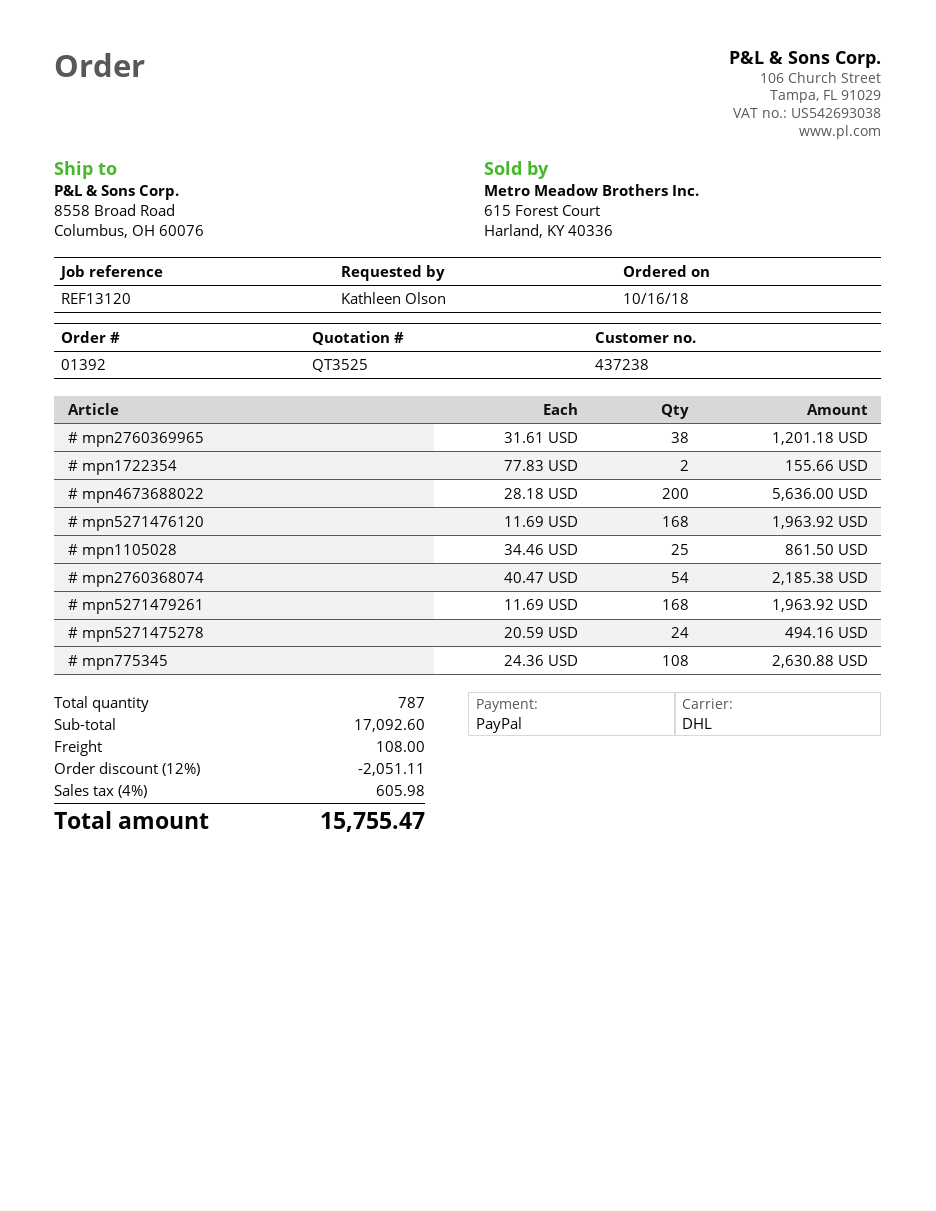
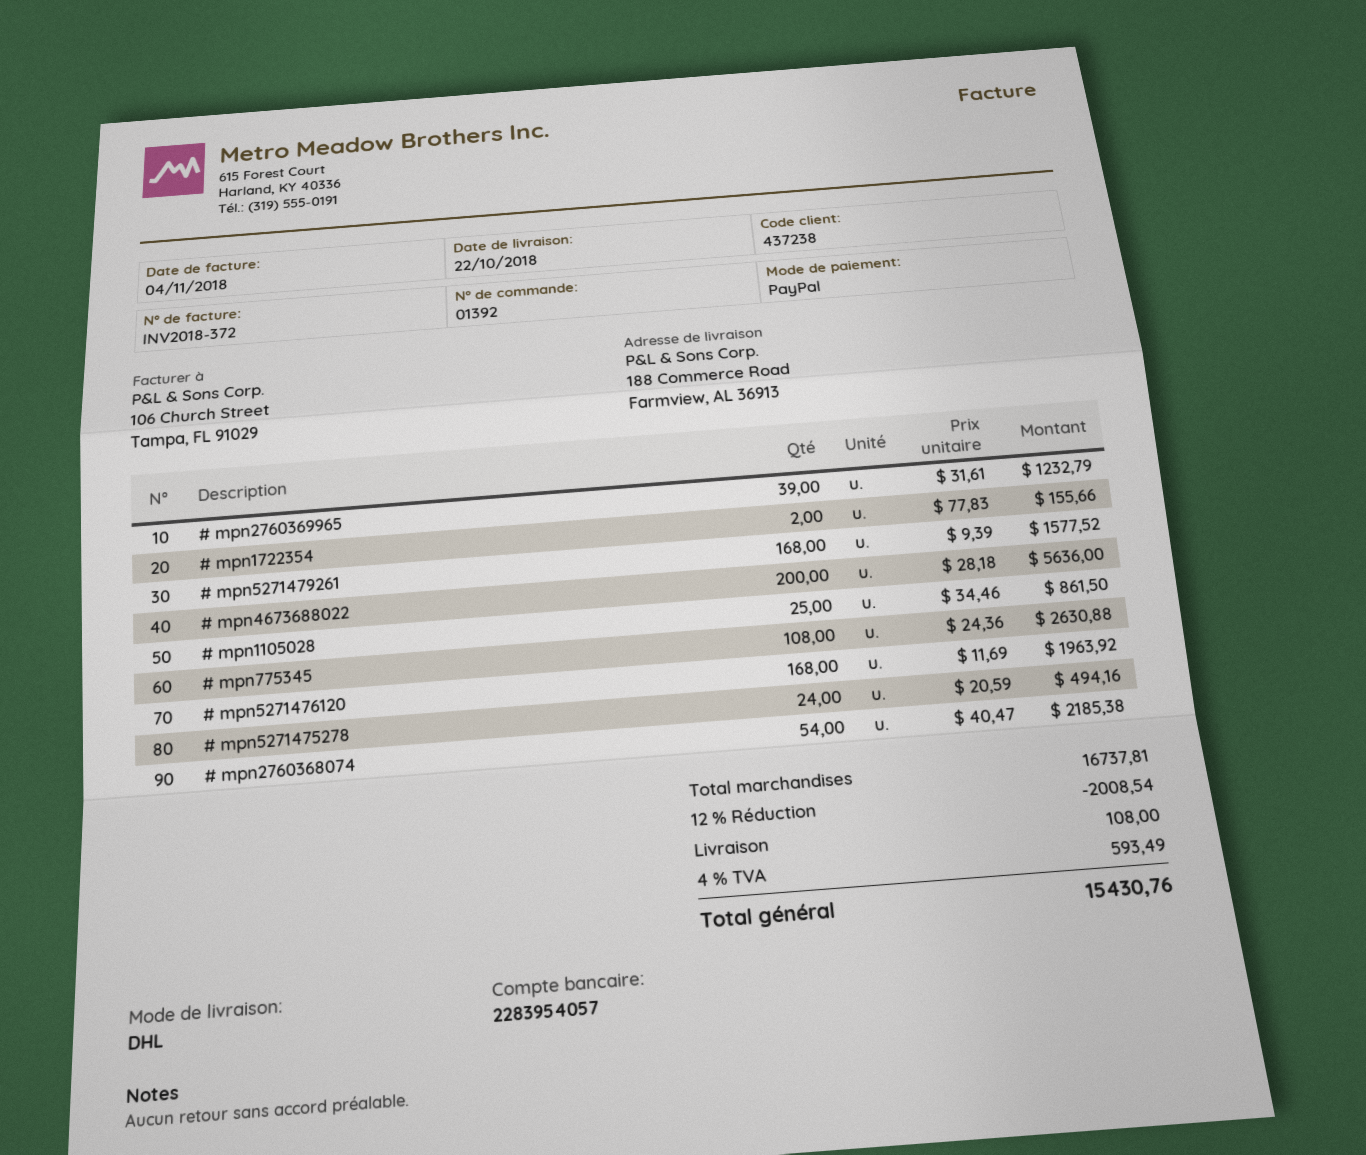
ship to: 8558 Broad Road, Columbus, OH 60076 -> 188 Commerce Road, Farmview, AL 36913
# mpn2760369965: 38 x 31.61 = 1201.18 -> 39 x 31.61 = 1232.79
# mpn5271479261: 168 x 11.69 = 1963.92 -> 168 x 9.39 = 1577.52
subtotal: 17092.60 -> 16737.81
discount: 12% = 2051.11 -> 12% = 2008.54
tax: 4% = 605.98 -> 4% = 593.49
total: 15755.47 -> 15430.76

